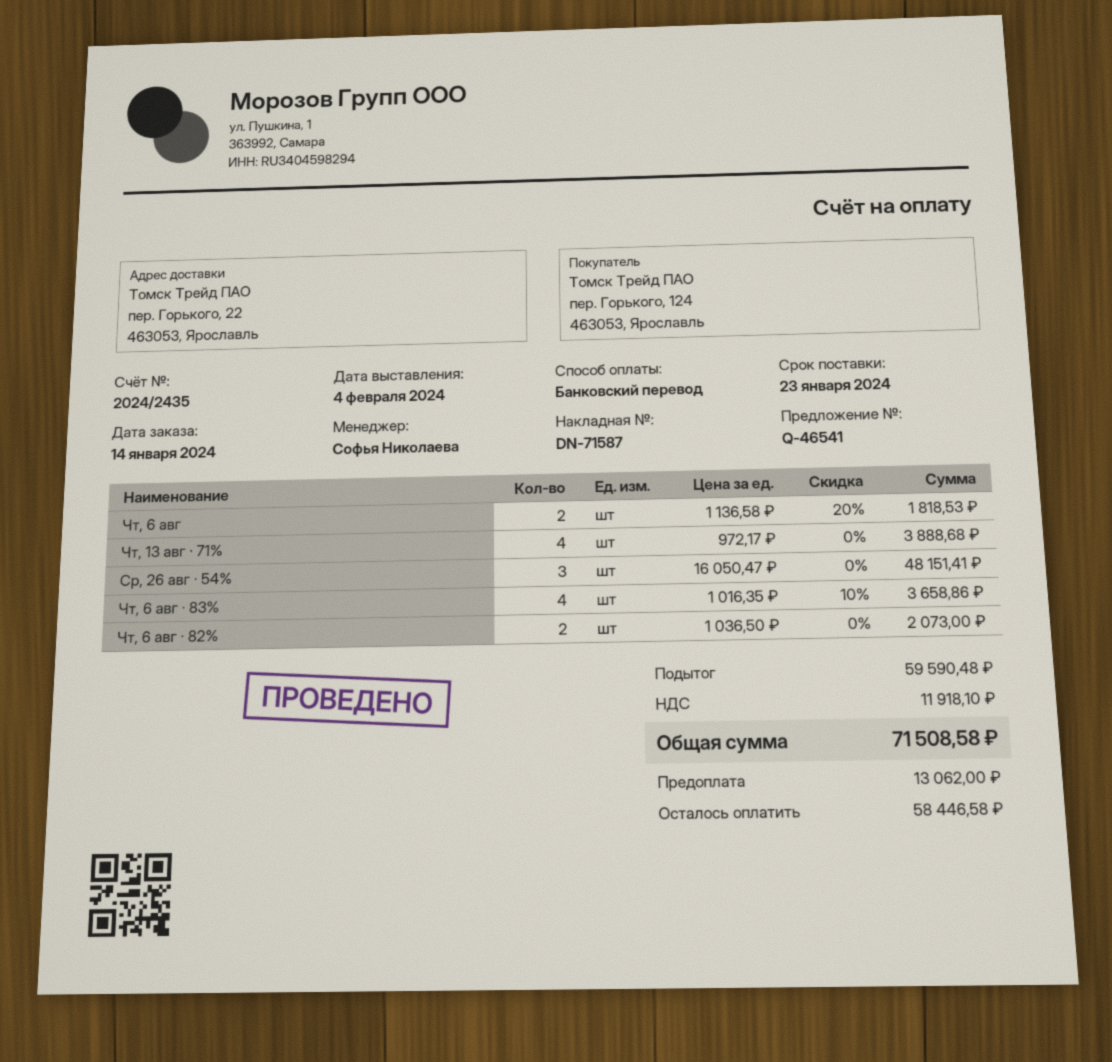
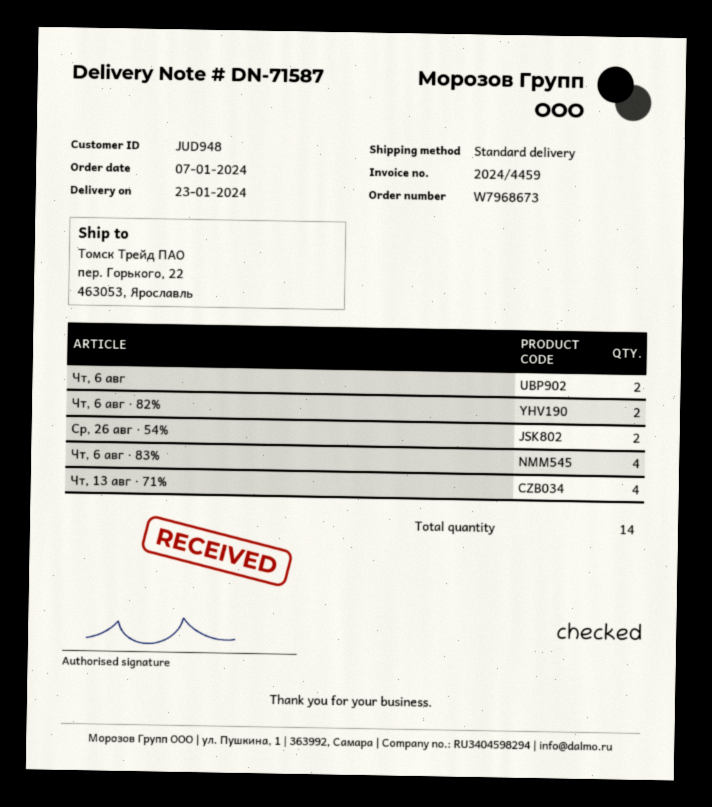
order date: 2024-01-14 -> 2024-01-07
invoice number: 2024/2435 -> 2024/4459
Ср, 26 авг · 54%: 3 -> 2

